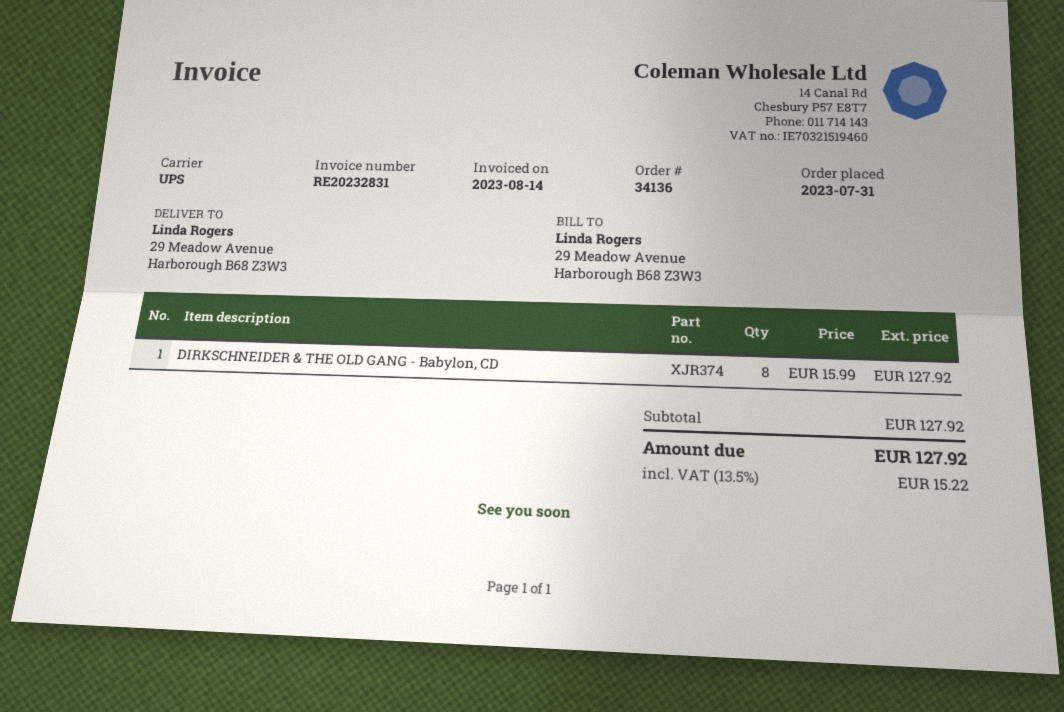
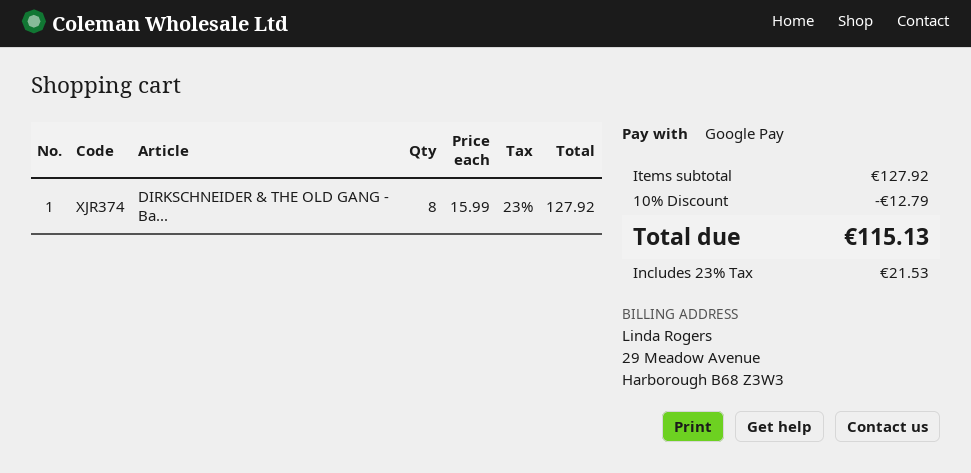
discount: none -> 10% = 12.79
tax: 13.5% = 15.22 -> 23% = 21.53
total: 127.92 -> 115.13

